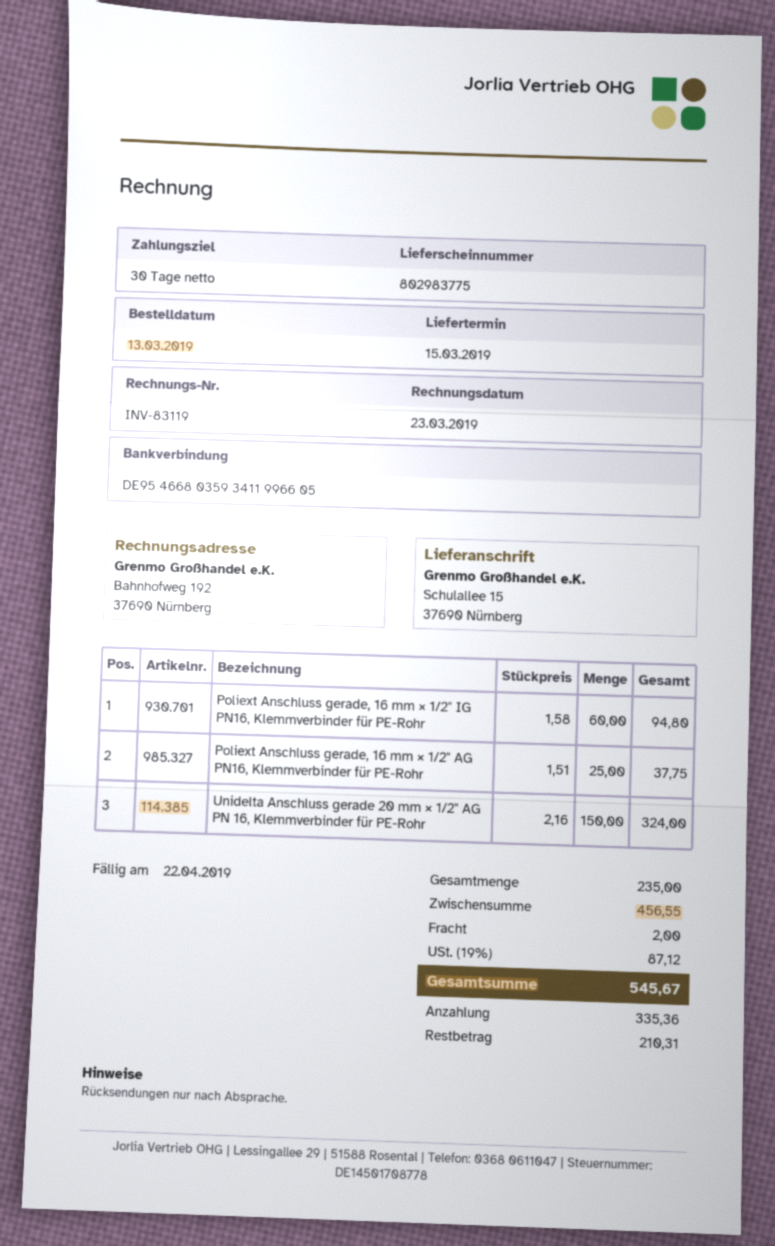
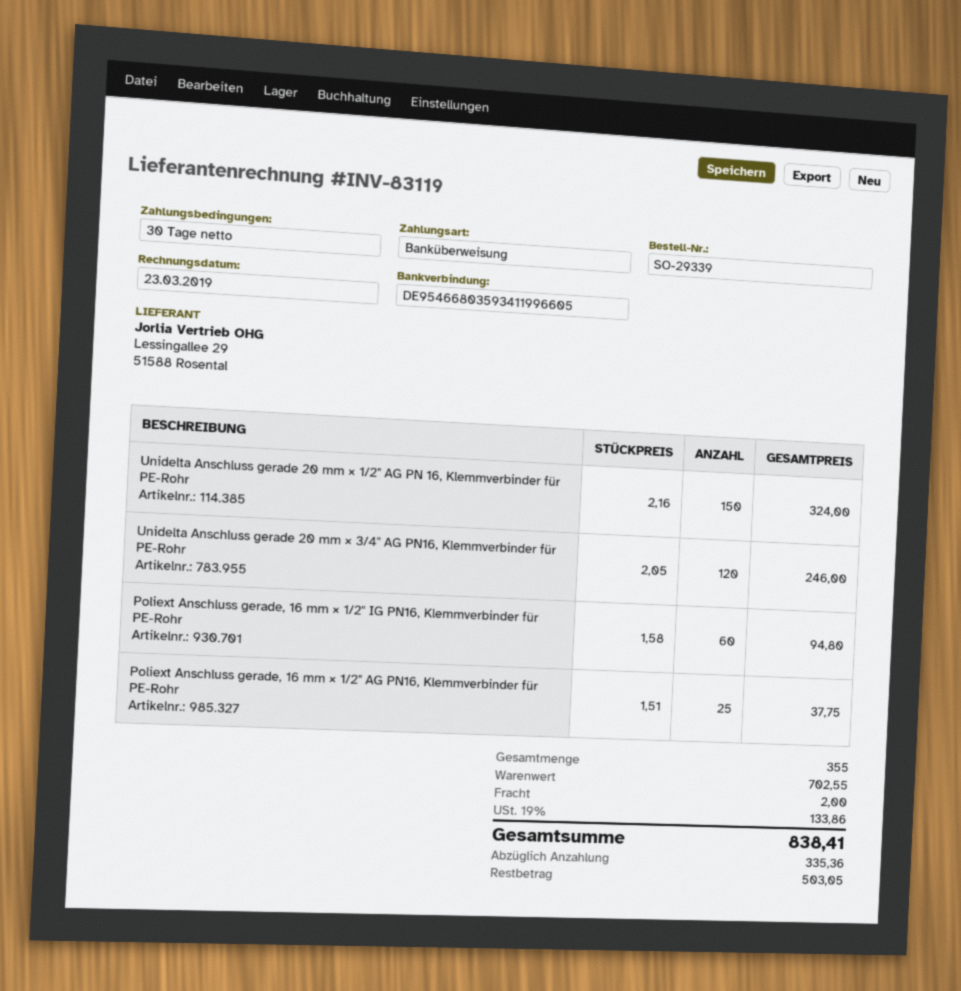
Unidelta Anschluss gerade 20 mm × 3/4" AG PN16, Klemmverbinder für PE-Rohr: none -> 120 x 2.05 = 246.00
total quantity: 235 -> 355
subtotal: 456.55 -> 702.55
tax: 19% = 87.12 -> 19% = 133.86
total: 545.67 -> 838.41
balance: 210.31 -> 503.05

